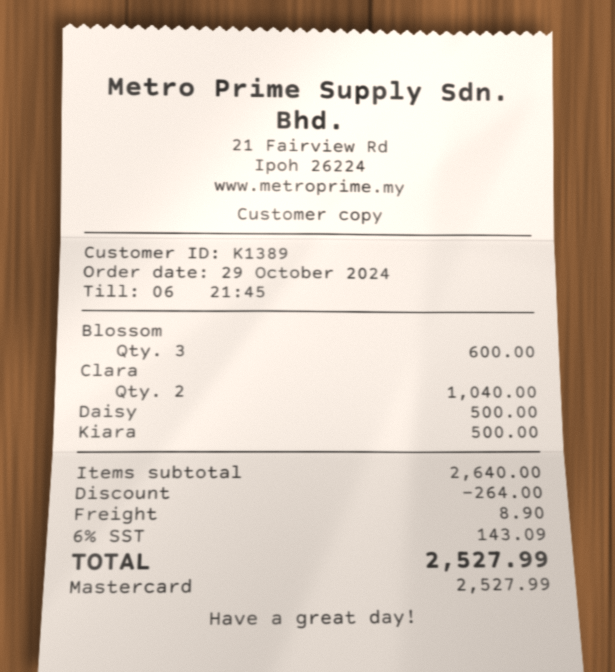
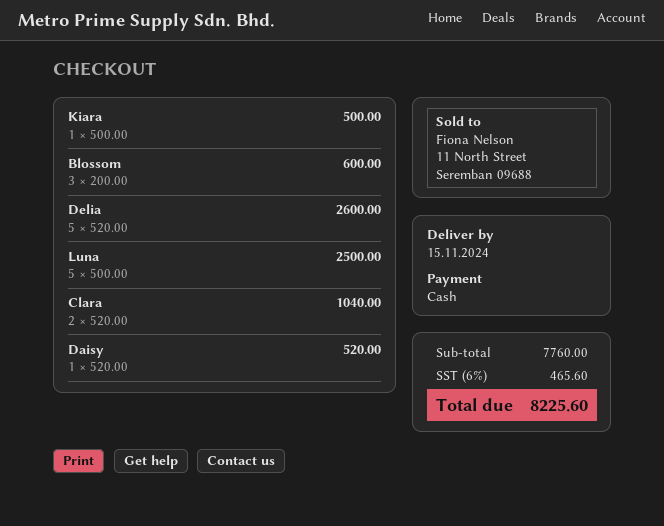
payment method: Mastercard -> cash
Daisy: 1 for 500.00 -> 1 for 520.00
Delia: none -> 5 for 2600.00
Luna: none -> 5 for 2500.00
subtotal: 2640.00 -> 7760.00
discount: 264.00 -> none
shipping: 8.90 -> none
tax: 6% = 143.09 -> 6% = 465.60
total: 2527.99 -> 8225.60

